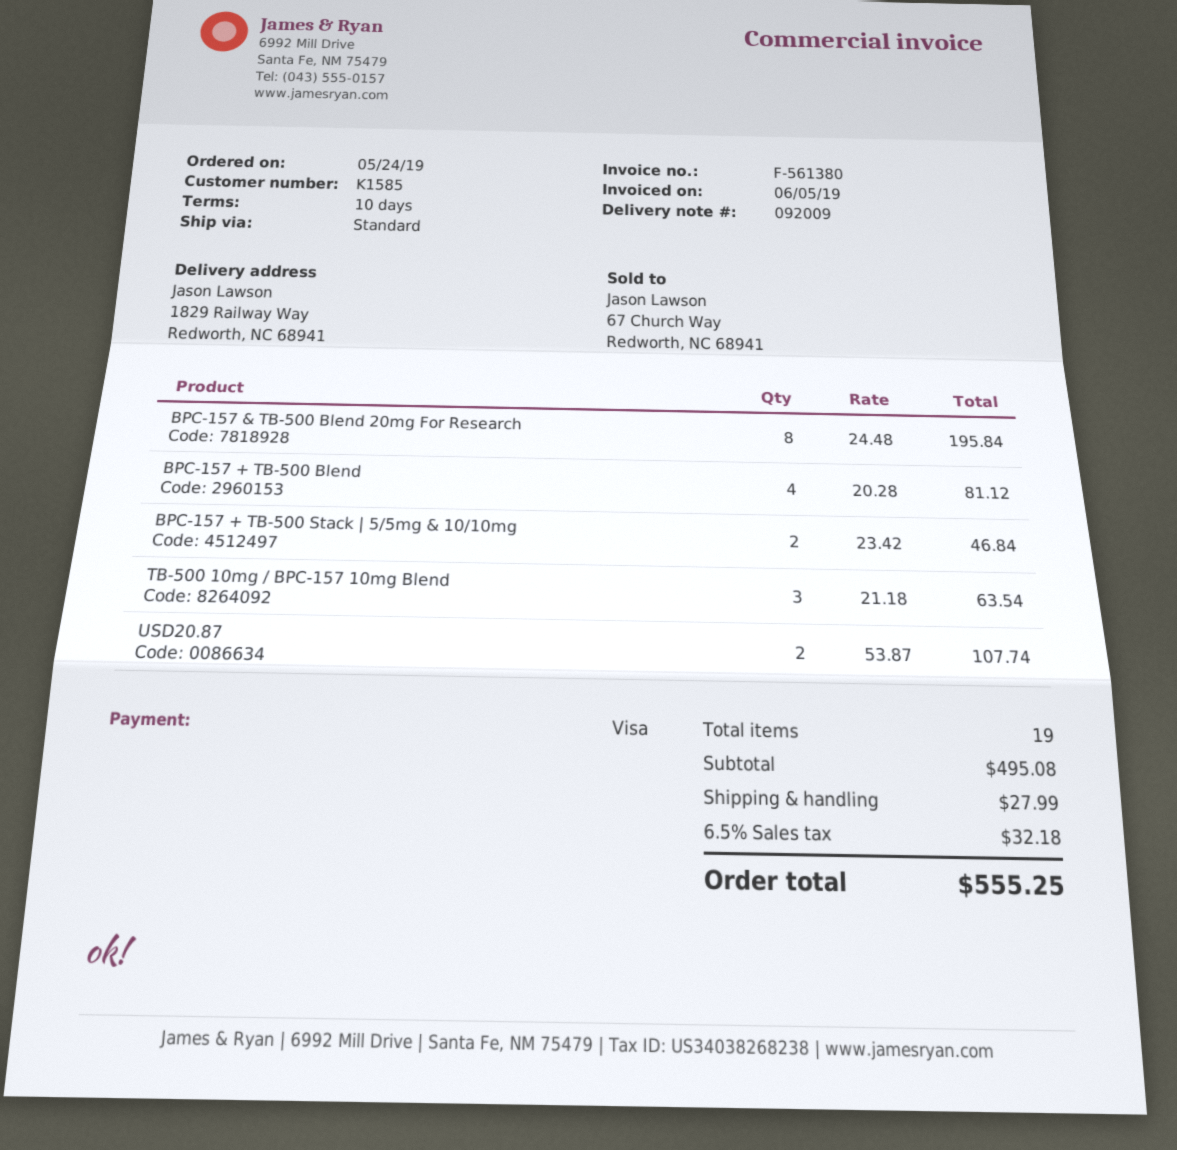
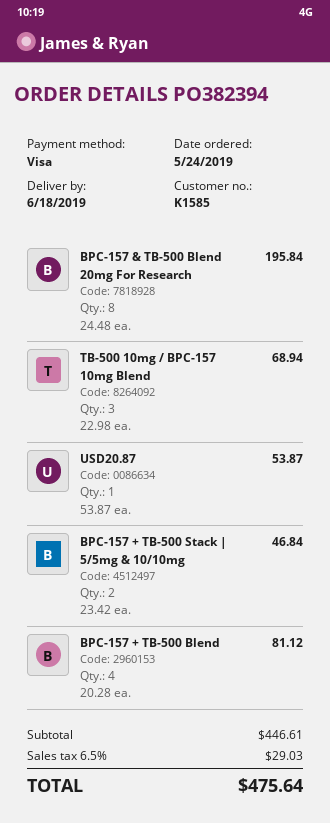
TB-500 10mg / BPC-157 10mg Blend: 3 x 21.18 = 63.54 -> 3 x 22.98 = 68.94
USD20.87: 2 x 53.87 = 107.74 -> 1 x 53.87 = 53.87
subtotal: 495.08 -> 446.61
shipping: 27.99 -> none
tax: 6.5% = 32.18 -> 6.5% = 29.03
total: 555.25 -> 475.64

